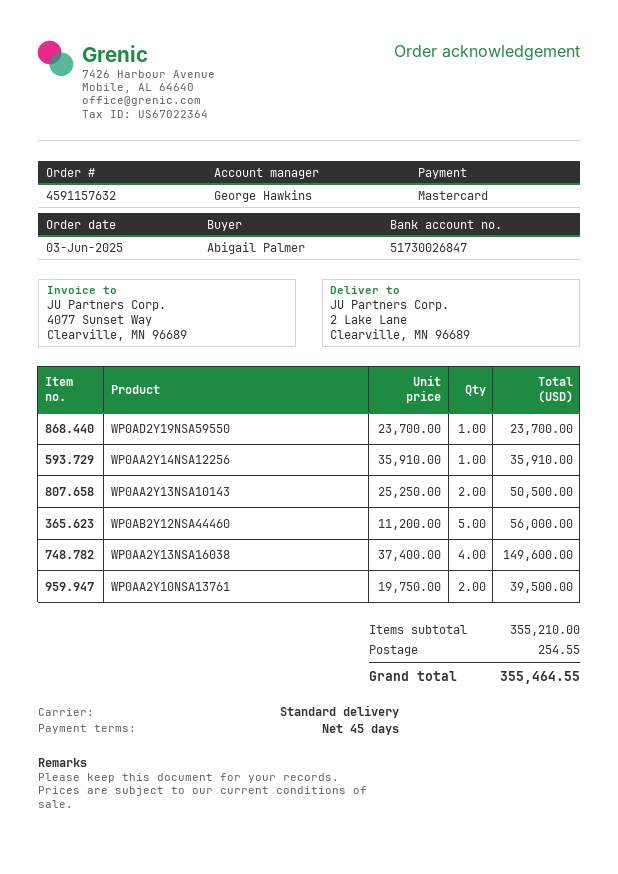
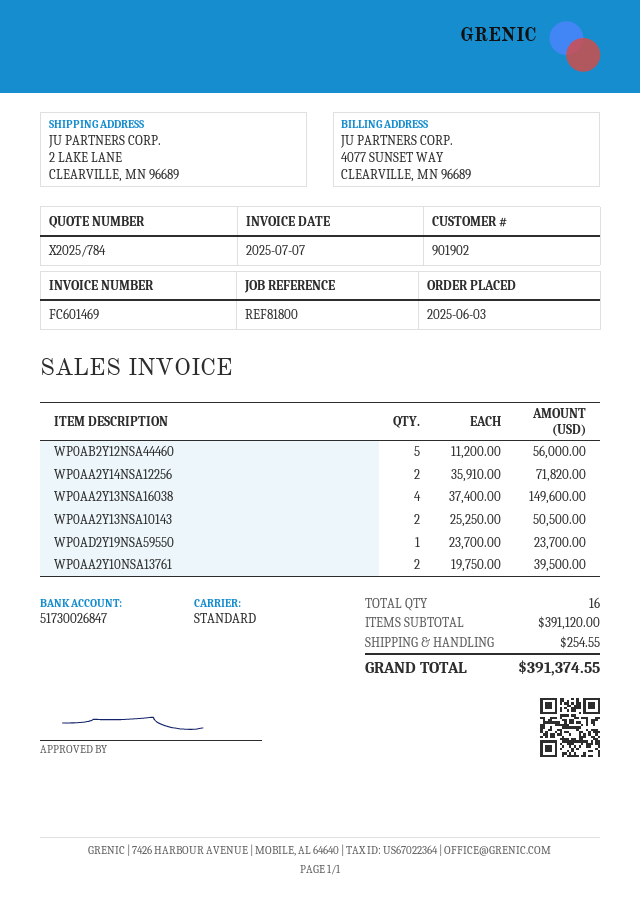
WP0AA2Y14NSA12256: 1 x 35910.00 = 35910.00 -> 2 x 35910.00 = 71820.00
subtotal: 355210.00 -> 391120.00
total: 355464.55 -> 391374.55

